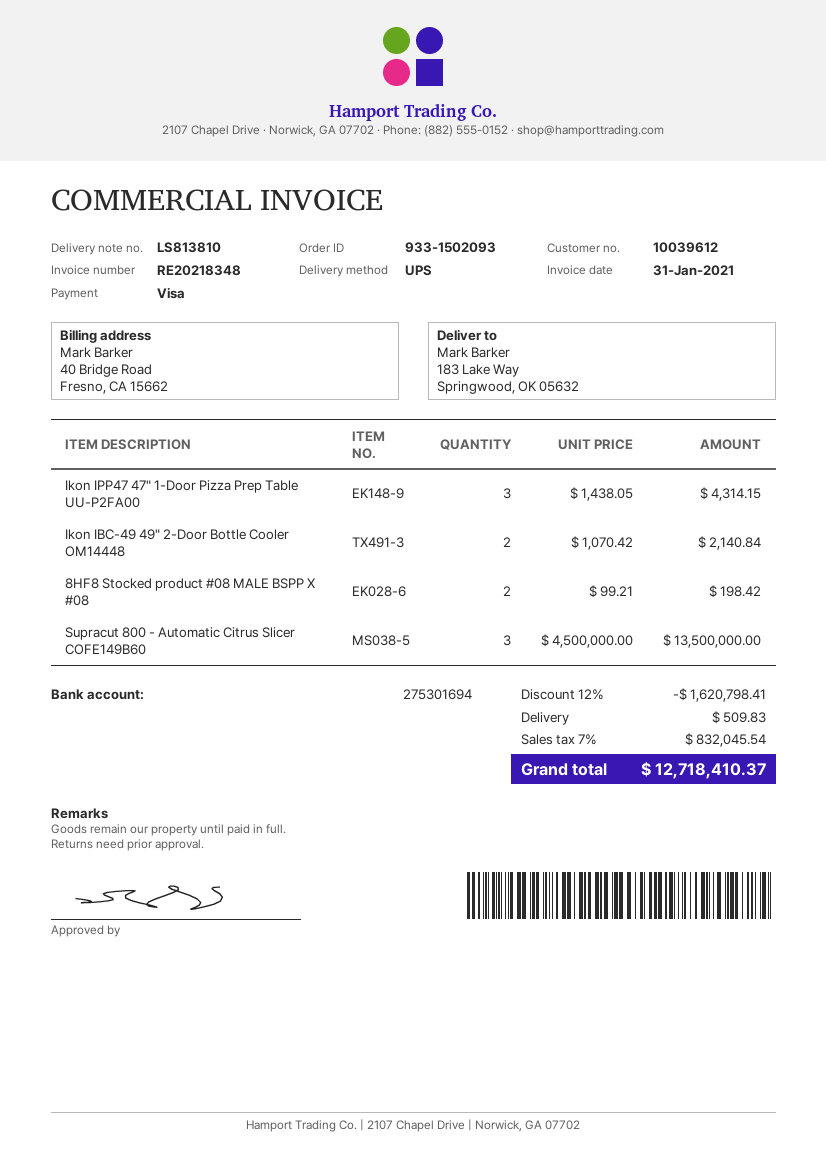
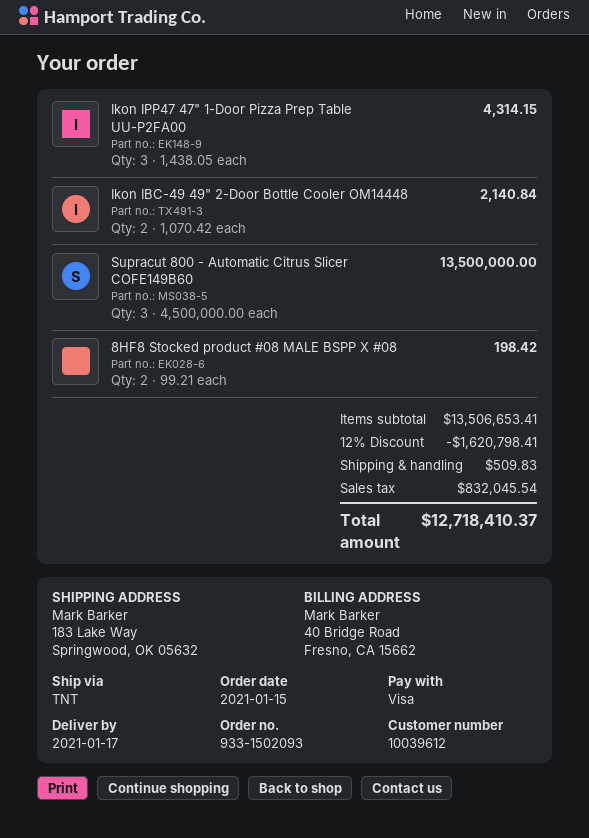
shipping method: UPS -> TNT

